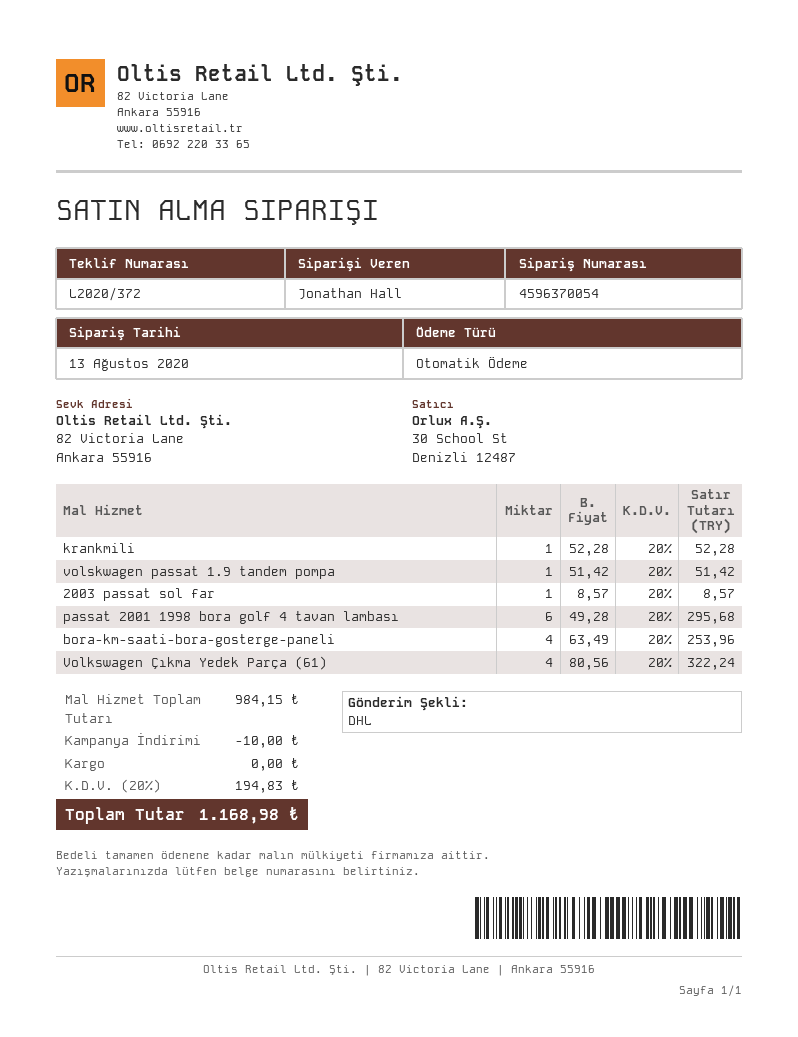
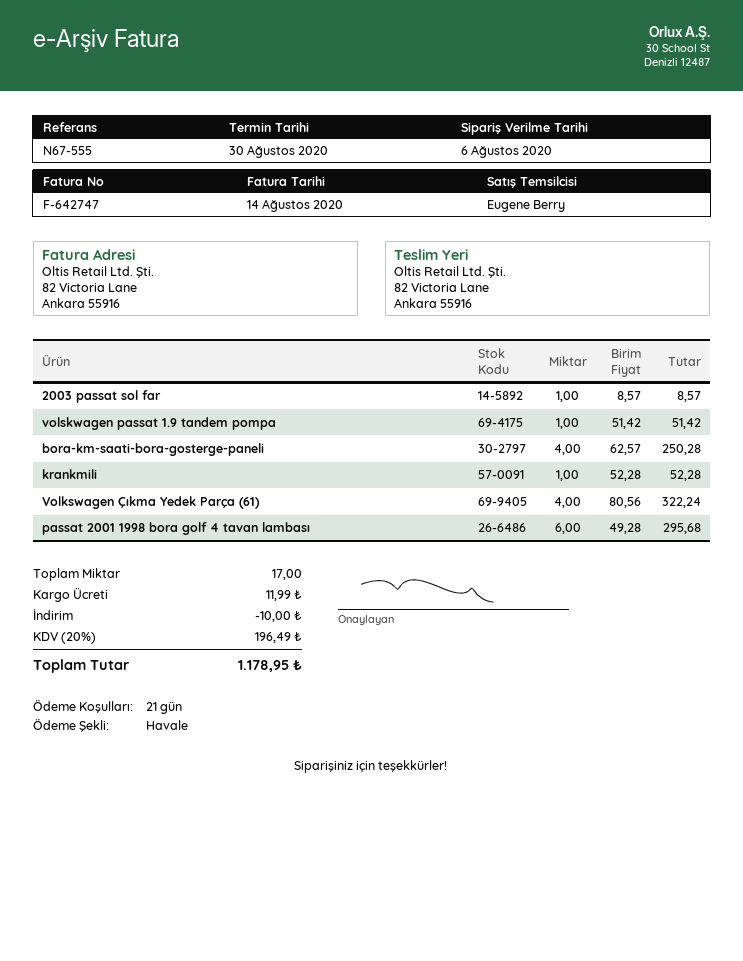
order date: 2020-08-13 -> 2020-08-06
payment method: direct debit -> bank transfer
bora-km-saati-bora-gosterge-paneli: 4 x 63.49 = 253.96 -> 4 x 62.57 = 250.28
shipping: 0.00 -> 11.99
tax: 20% = 194.83 -> 20% = 196.49
total: 1168.98 -> 1178.95

